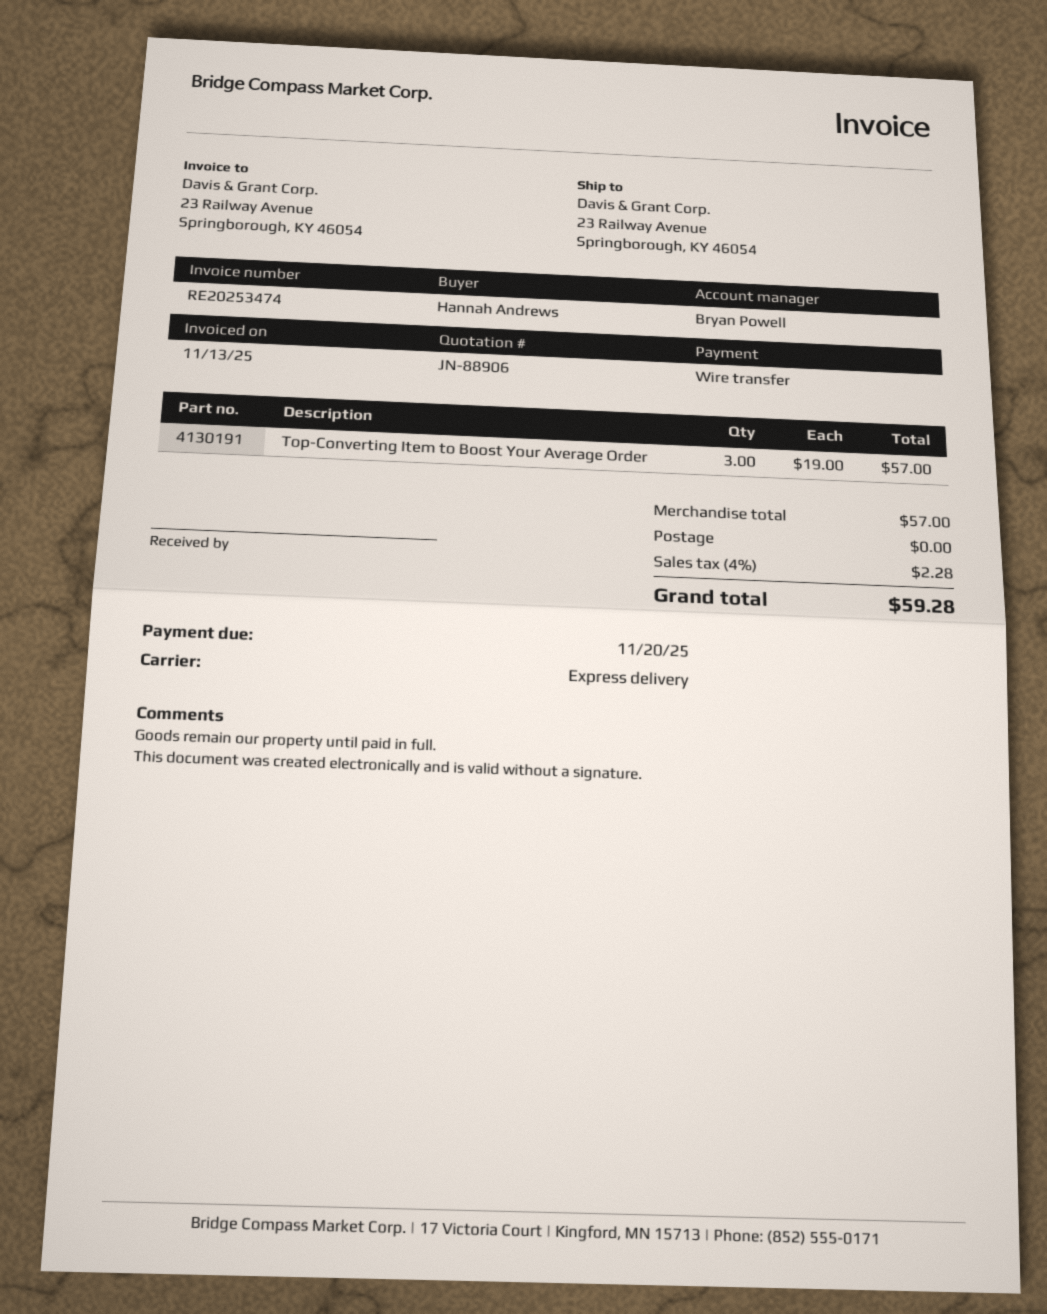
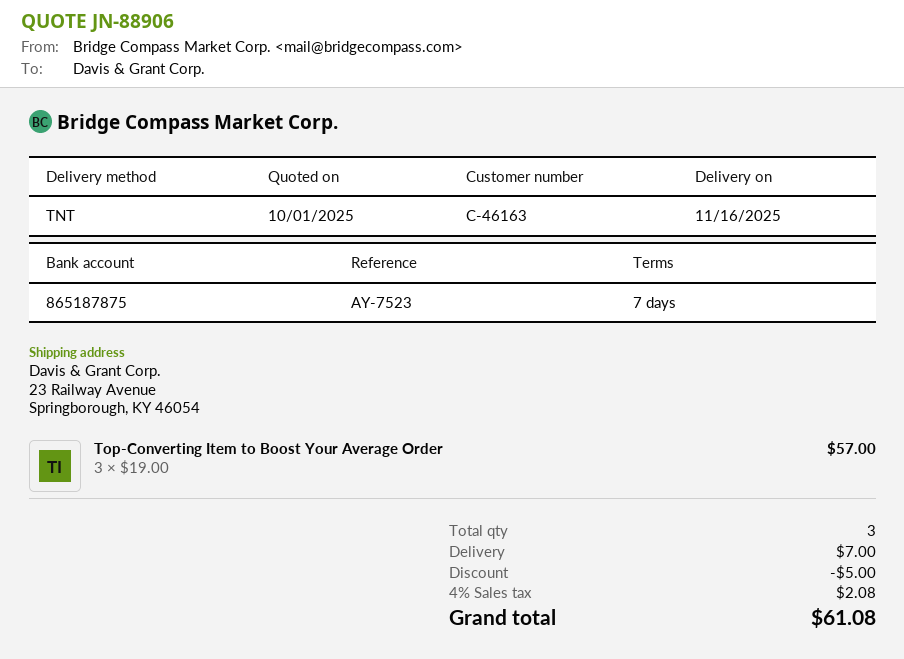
shipping method: express -> TNT
discount: none -> 5.00
shipping: 0.00 -> 7.00
tax: 4% = 2.28 -> 4% = 2.08
total: 59.28 -> 61.08

